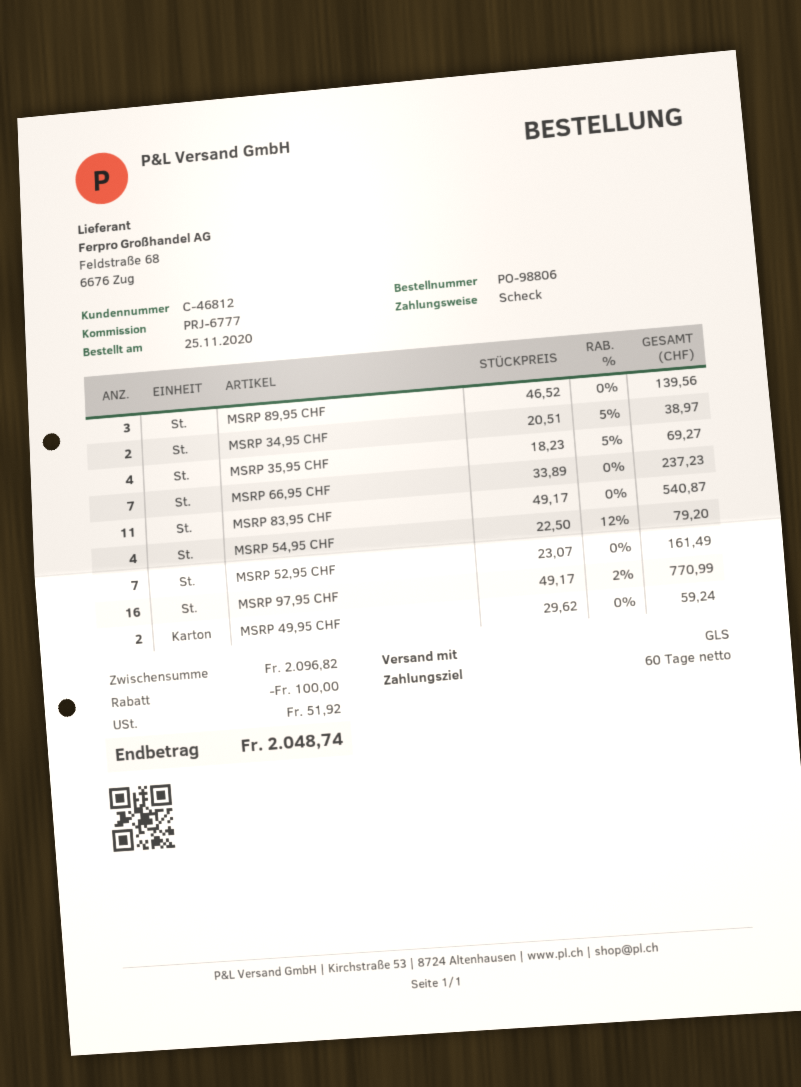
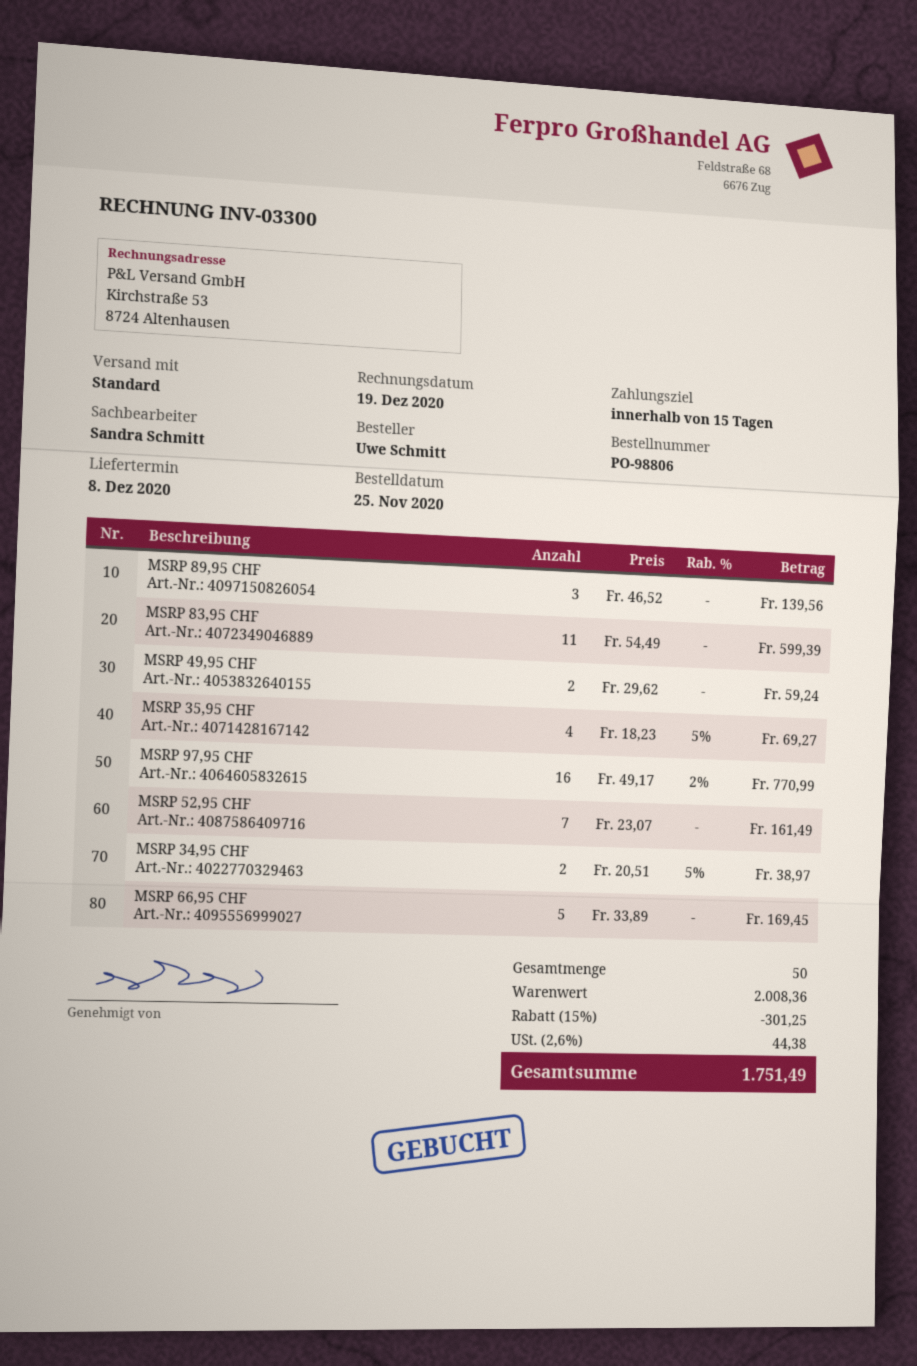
payment terms: 60 days -> 15 days
shipping method: GLS -> standard
MSRP 66,95 CHF: 7 x 33.89 = 237.23 -> 5 x 33.89 = 169.45
MSRP 83,95 CHF: 11 x 49.17 = 540.87 -> 11 x 54.49 = 599.39
MSRP 54,95 CHF: 4 x 22.50 - 12% = 79.20 -> none
subtotal: 2096.82 -> 2008.36
discount: 100.00 -> 301.25
tax: 51.92 -> 44.38
total: 2048.74 -> 1751.49

